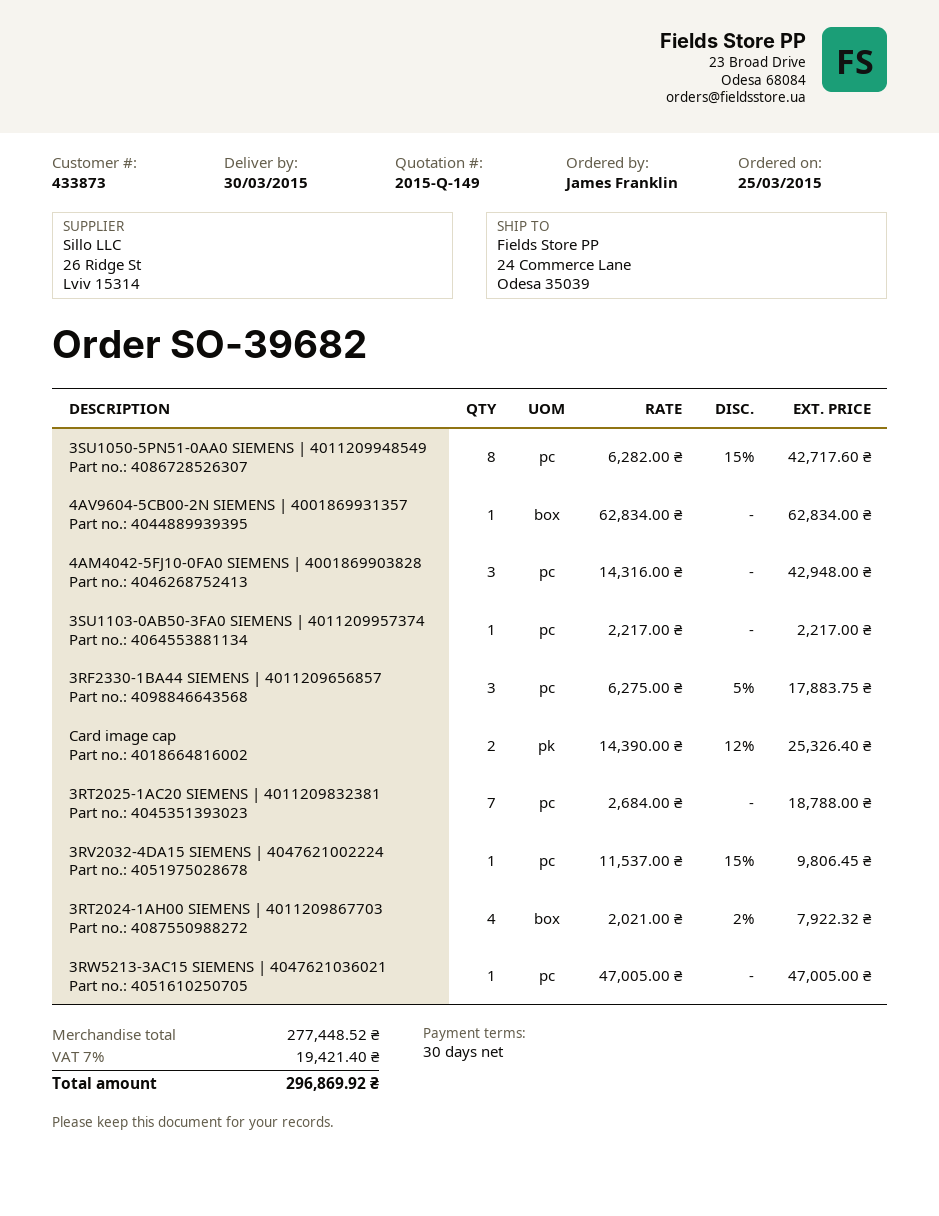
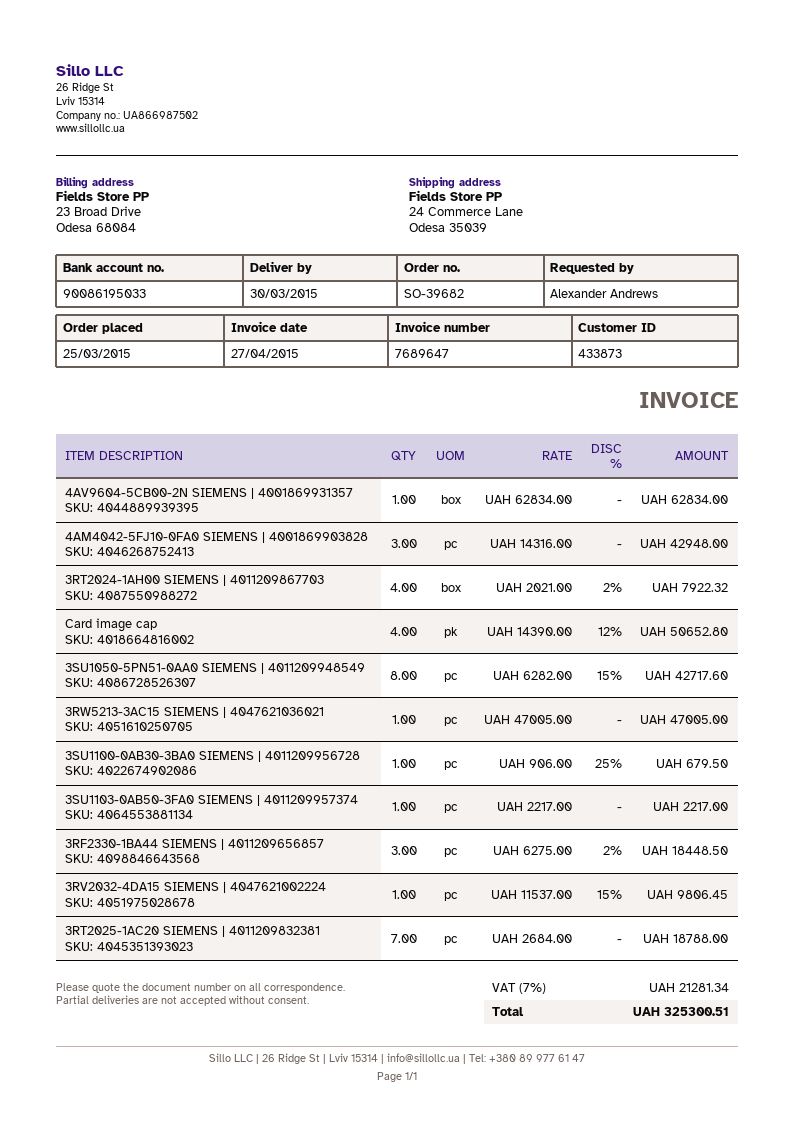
ordered by: James Franklin -> Alexander Andrews
3RF2330-1BA44 SIEMENS | 4011209656857: 3 x 6275.00 - 5% = 17883.75 -> 3 x 6275.00 - 2% = 18448.50
Card image cap: 2 x 14390.00 - 12% = 25326.40 -> 4 x 14390.00 - 12% = 50652.80
3SU1100-0AB30-3BA0 SIEMENS | 4011209956728: none -> 1 x 906.00 - 25% = 679.50
tax: 7% = 19421.40 -> 7% = 21281.34
total: 296869.92 -> 325300.51

